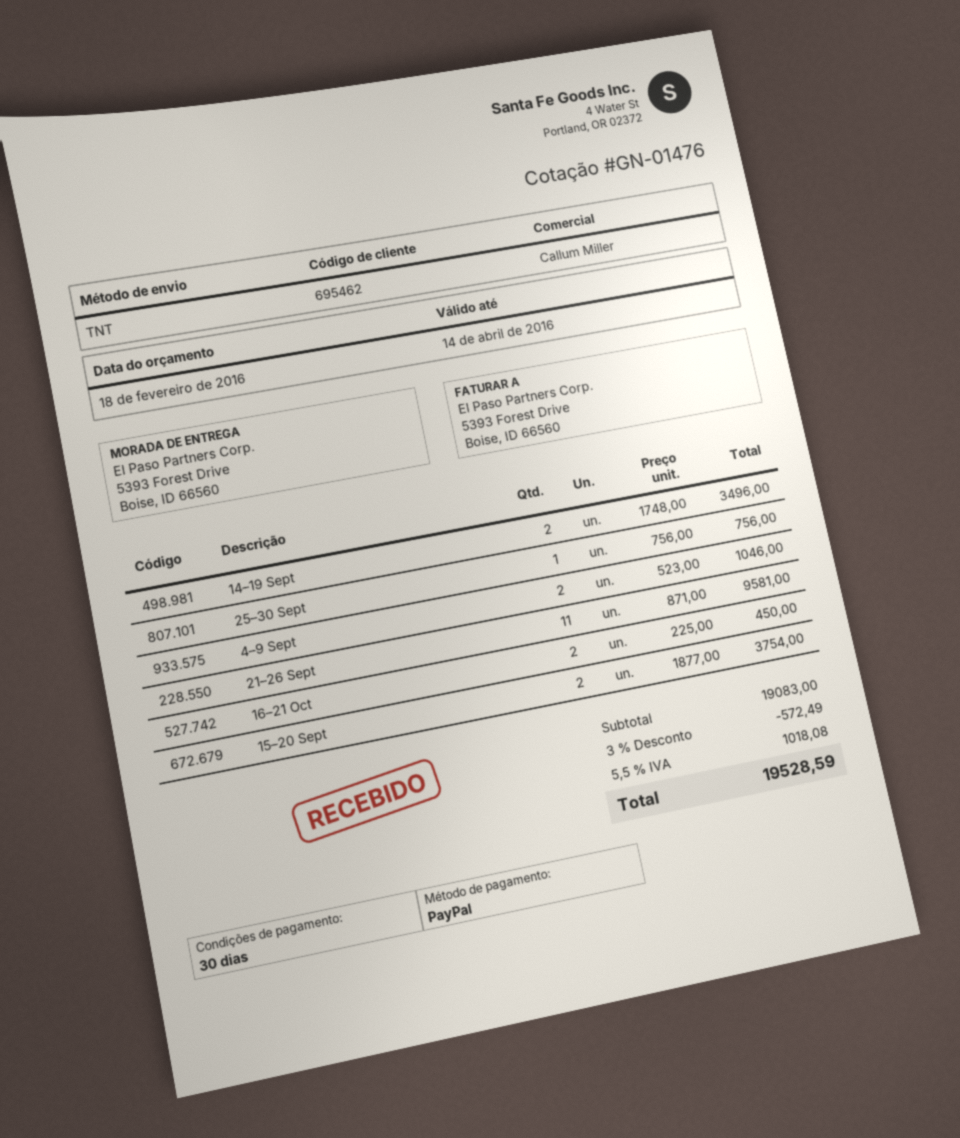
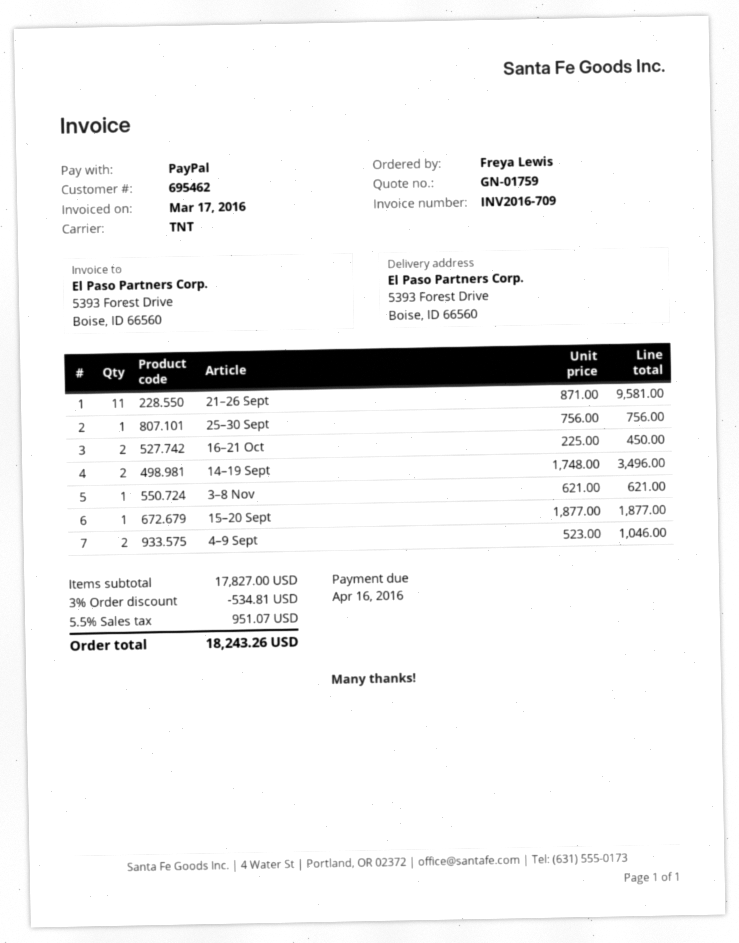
quote number: GN-01476 -> GN-01759
15–20 Sept: 2 x 1877.00 = 3754.00 -> 1 x 1877.00 = 1877.00
3–8 Nov: none -> 1 x 621.00 = 621.00
subtotal: 19083.00 -> 17827.00
discount: 3% = 572.49 -> 3% = 534.81
tax: 5.5% = 1018.08 -> 5.5% = 951.07
total: 19528.59 -> 18243.26

